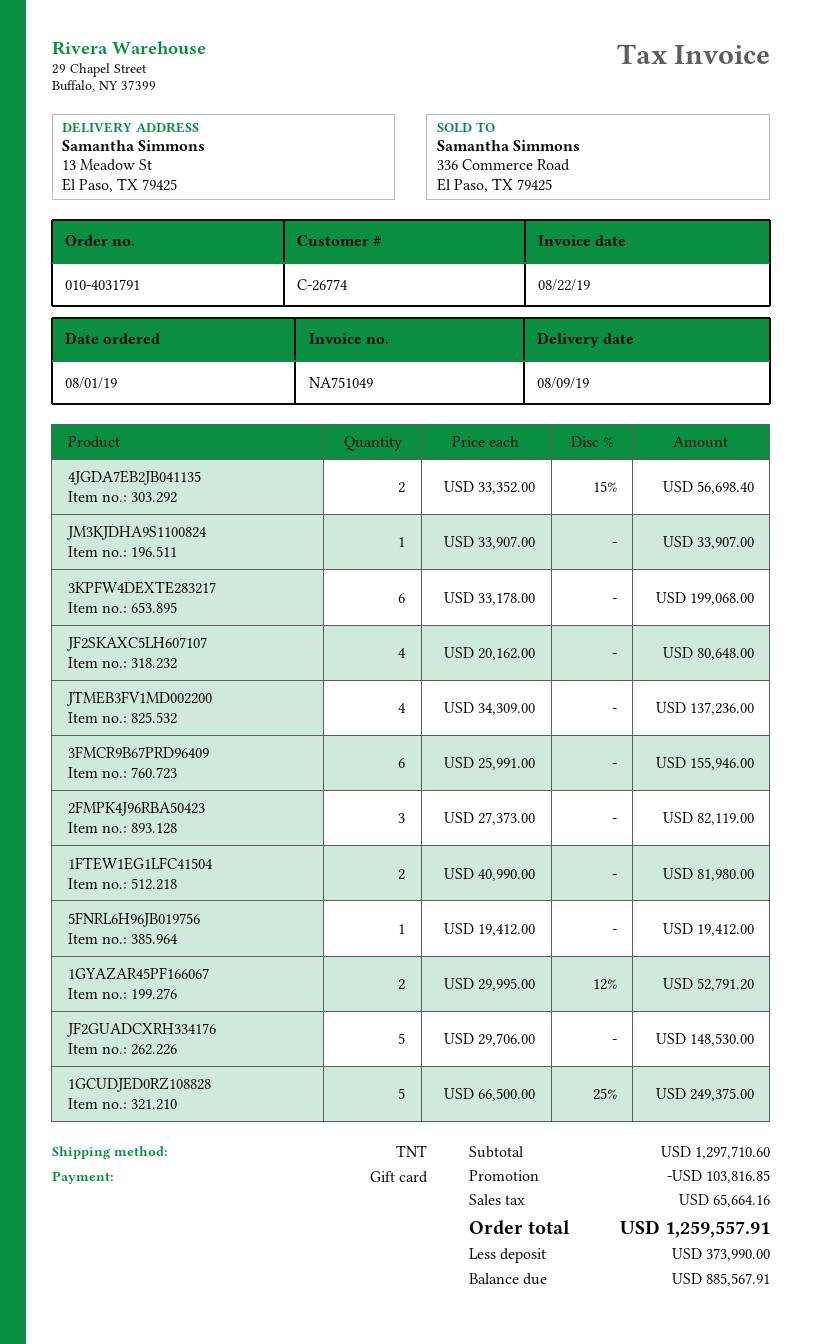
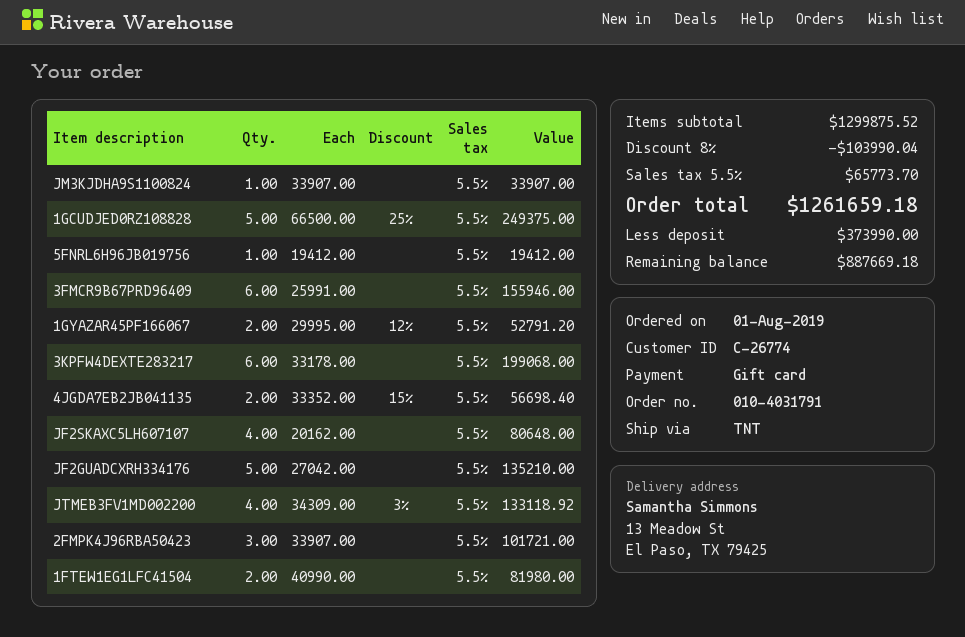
JTMEB3FV1MD002200: 4 x 34309.00 = 137236.00 -> 4 x 34309.00 - 3% = 133118.92
2FMPK4J96RBA50423: 3 x 27373.00 = 82119.00 -> 3 x 33907.00 = 101721.00
JF2GUADCXRH334176: 5 x 29706.00 = 148530.00 -> 5 x 27042.00 = 135210.00
subtotal: 1297710.60 -> 1299875.52
discount: 103816.85 -> 103990.04
tax: 65664.16 -> 65773.70
total: 1259557.91 -> 1261659.18
balance: 885567.91 -> 887669.18

